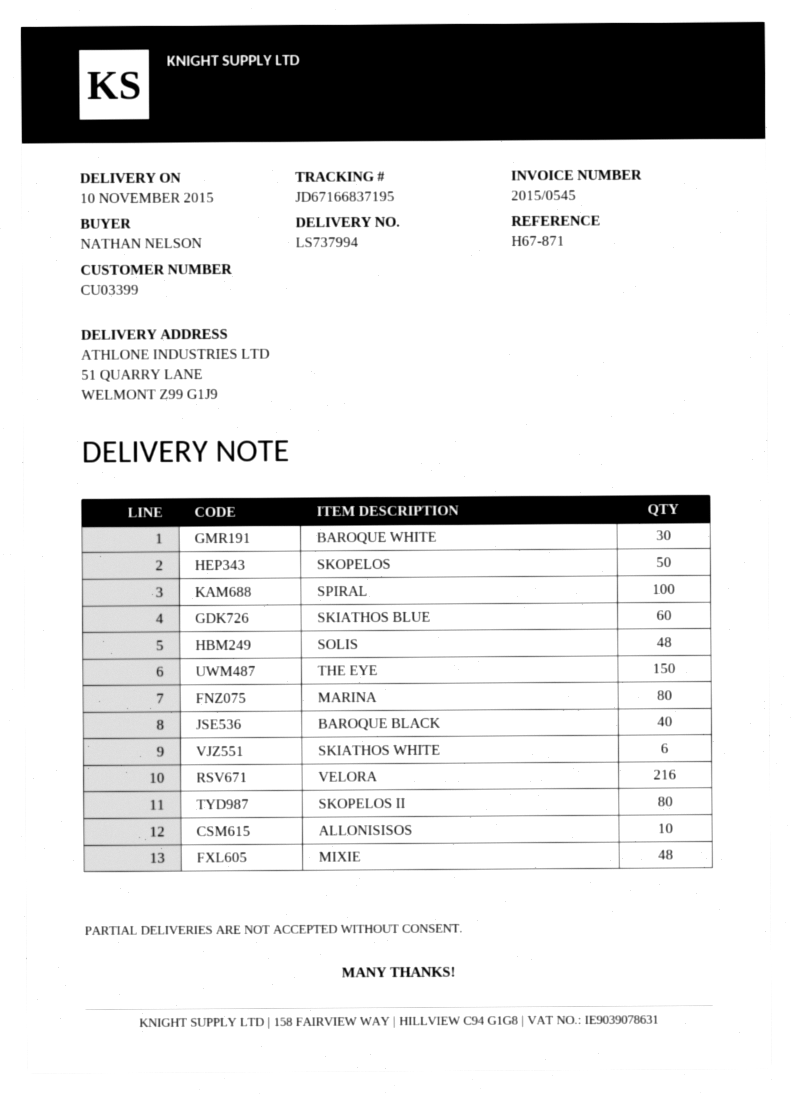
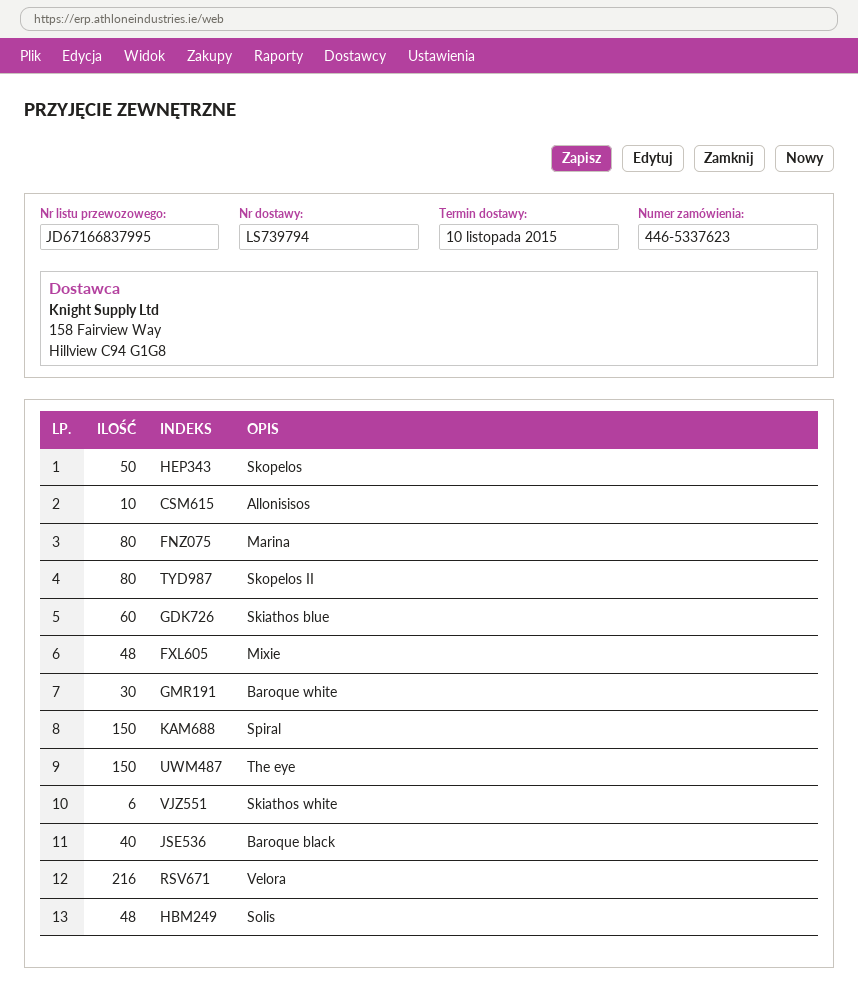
delivery note number: LS737994 -> LS739794
tracking number: JD67166837195 -> JD67166837995
SPIRAL: 100 -> 150

